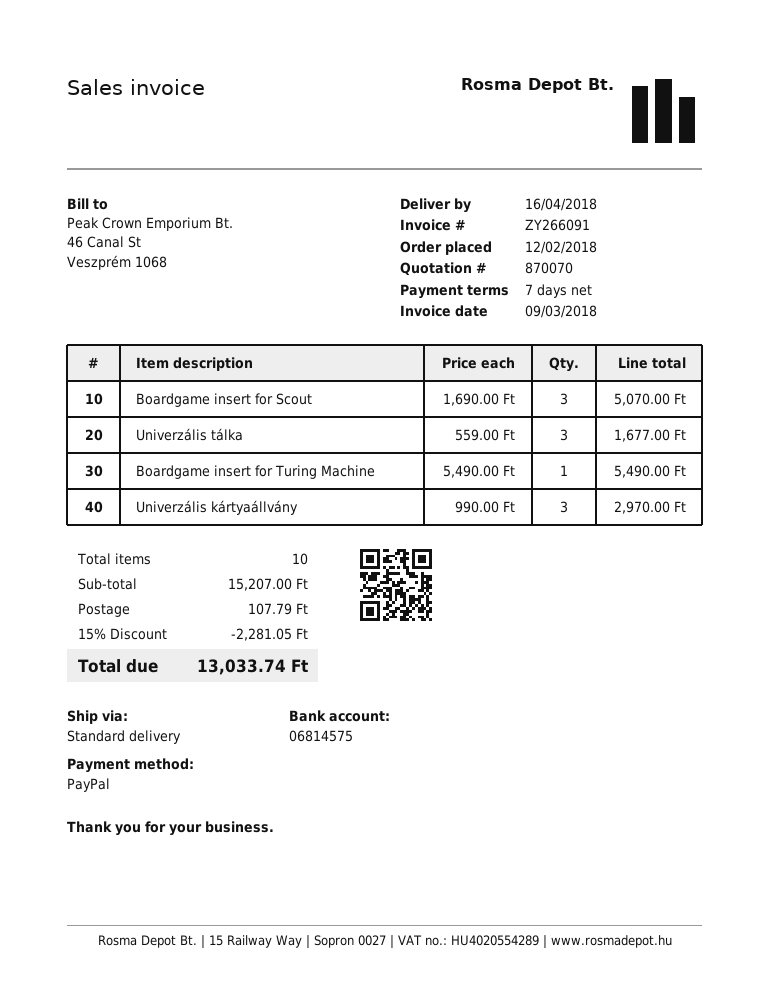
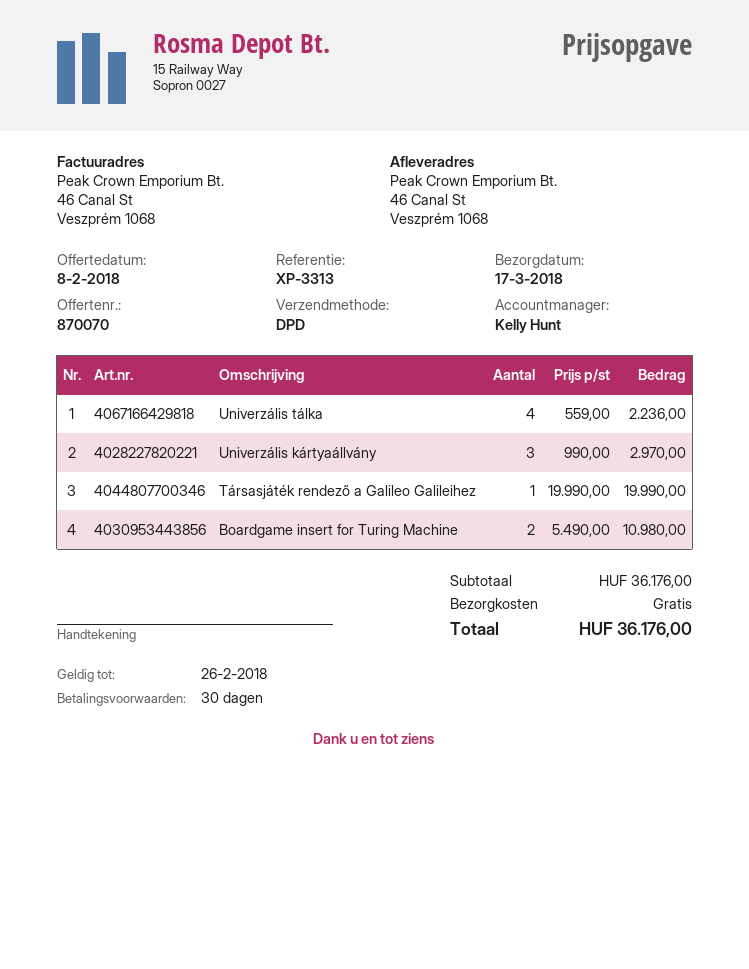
delivery date: 2018-04-16 -> 2018-03-17
payment terms: 7 days -> 30 days
shipping method: standard -> DPD
Boardgame insert for Scout: 3 x 1690.00 = 5070.00 -> none
Univerzális tálka: 3 x 559.00 = 1677.00 -> 4 x 559.00 = 2236.00
Boardgame insert for Turing Machine: 1 x 5490.00 = 5490.00 -> 2 x 5490.00 = 10980.00
Társasjáték rendező a Galileo Galileihez: none -> 1 x 19990.00 = 19990.00
subtotal: 15207.00 -> 36176.00
discount: 15% = 2281.05 -> none
shipping: 107.79 -> 0.00
total: 13033.74 -> 36176.00

